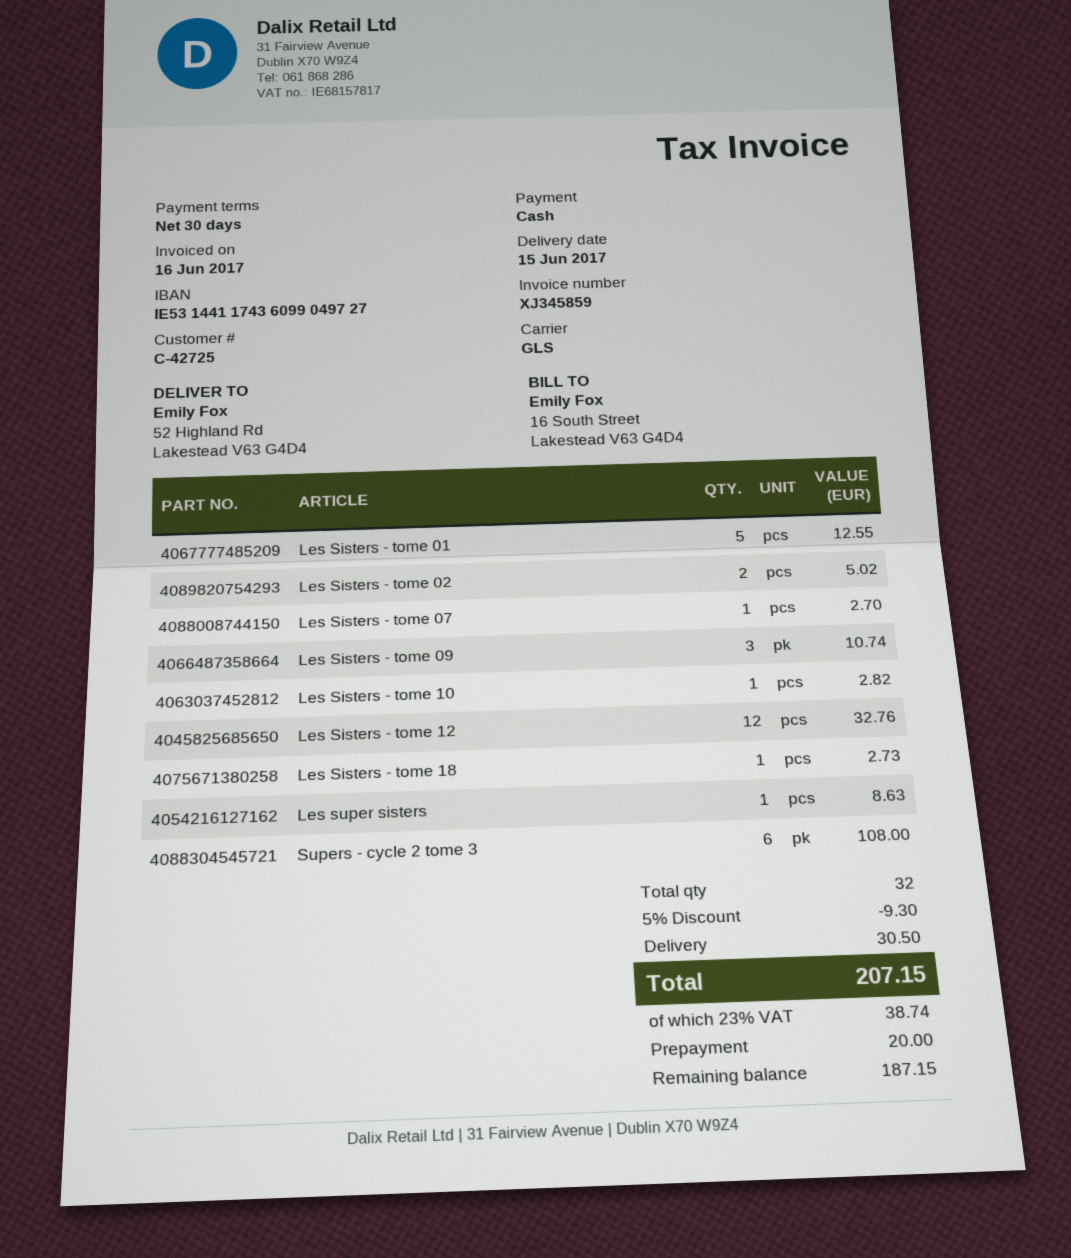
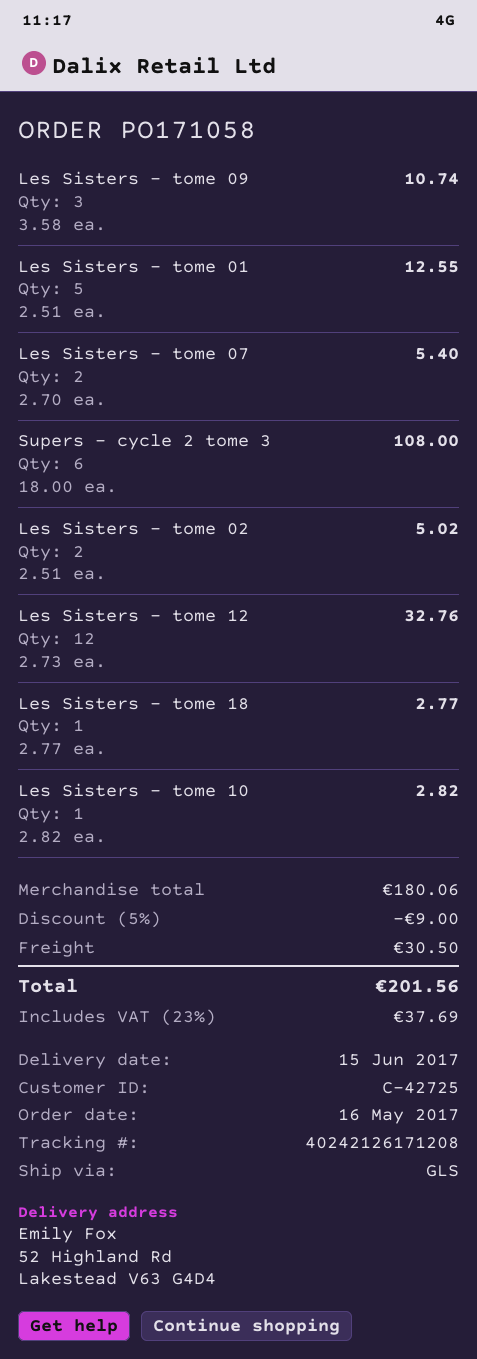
Les Sisters - tome 07: 1 for 2.70 -> 2 for 5.40
Les Sisters - tome 18: 1 for 2.73 -> 1 for 2.77
Les super sisters: 1 for 8.63 -> none
discount: 5% = 9.30 -> 5% = 9.00
tax: 23% = 38.74 -> 23% = 37.69
total: 207.15 -> 201.56

